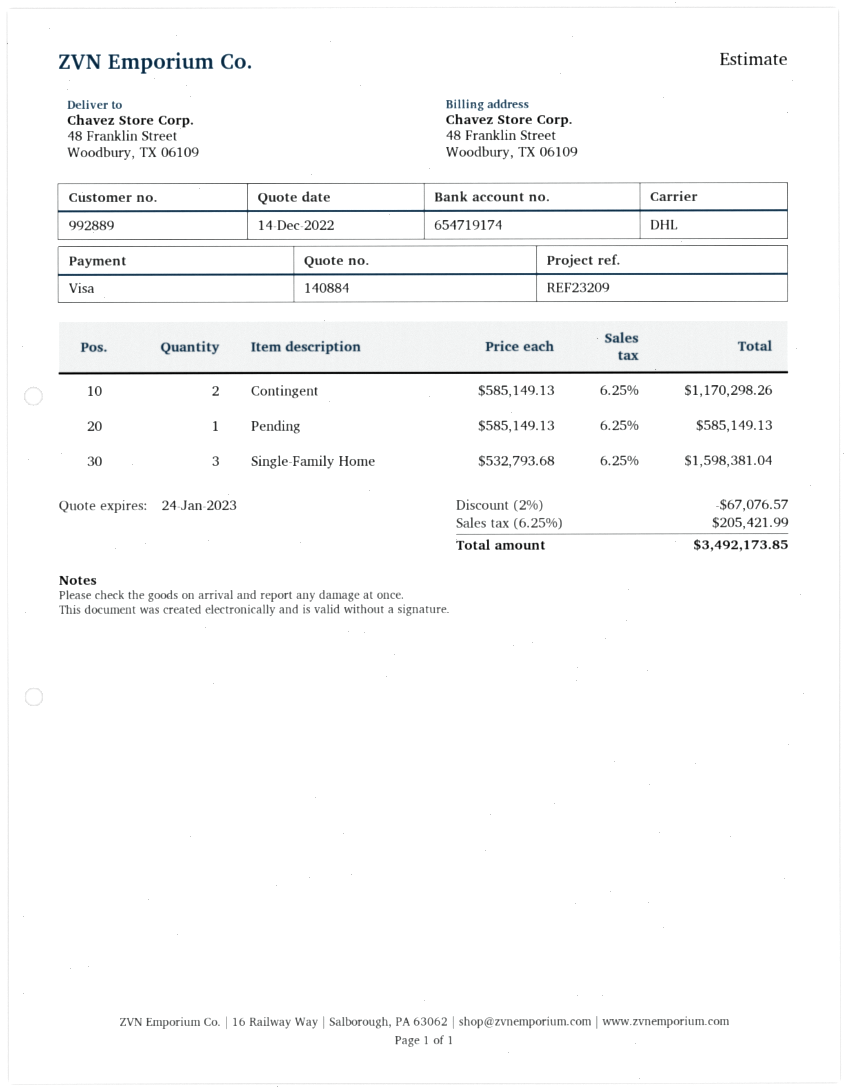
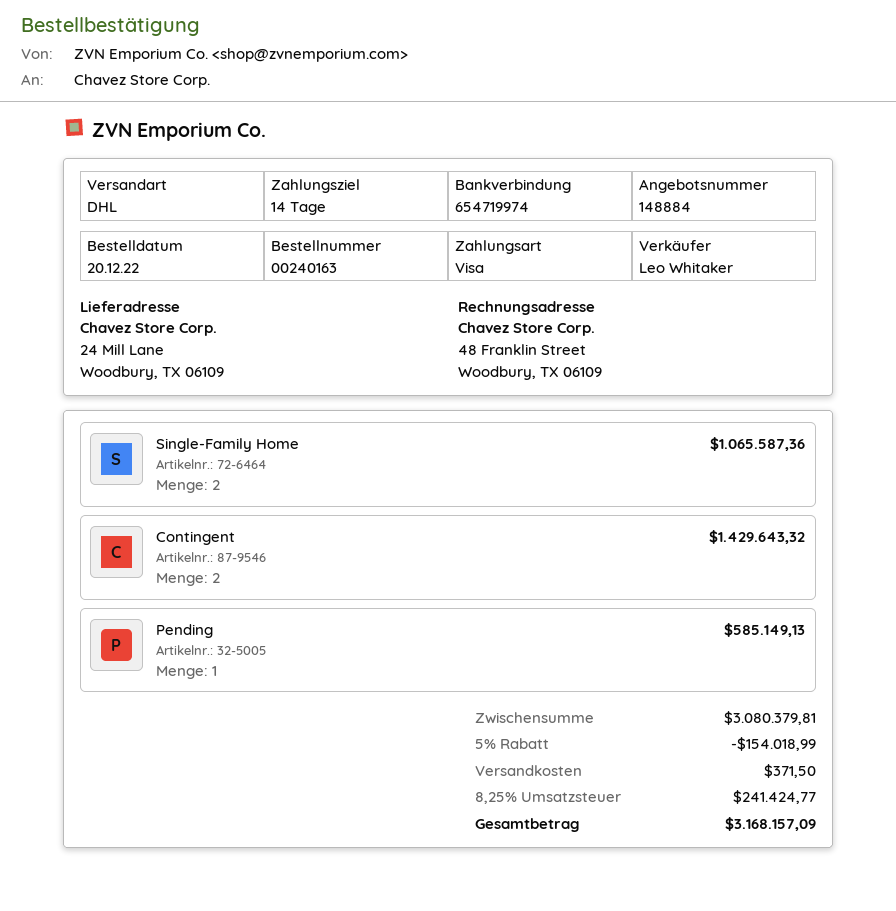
quote number: 140884 -> 148884
bank account: 654719174 -> 654719974
ship to: 48 Franklin Street, Woodbury, TX 06109 -> 24 Mill Lane, Woodbury, TX 06109
Contingent: 2 for 1170298.26 -> 2 for 1429643.32
Single-Family Home: 3 for 1598381.04 -> 2 for 1065587.36
discount: 2% = 67076.57 -> 5% = 154018.99
shipping: none -> 371.50
tax: 6.25% = 205421.99 -> 8.25% = 241424.77
total: 3492173.85 -> 3168157.09

